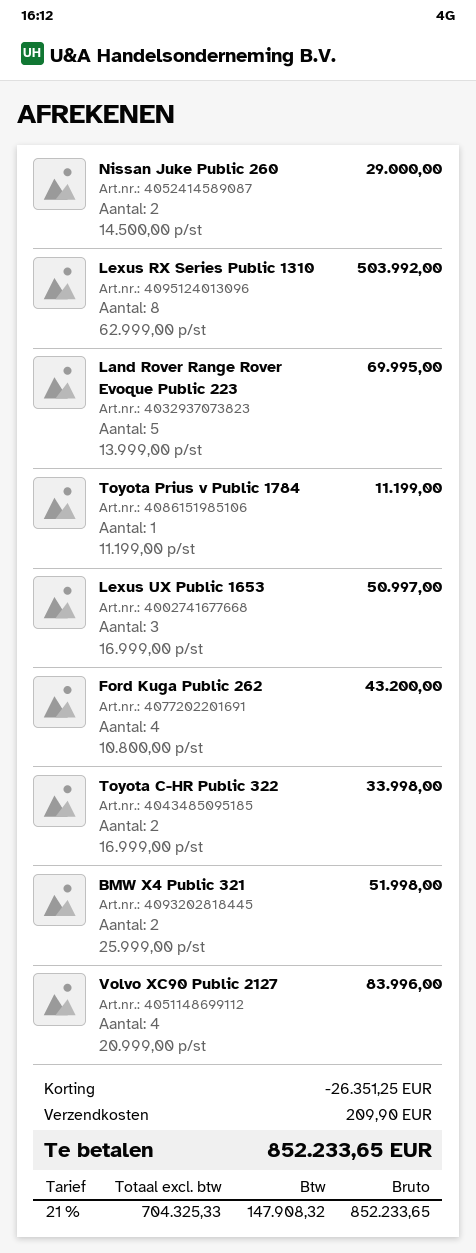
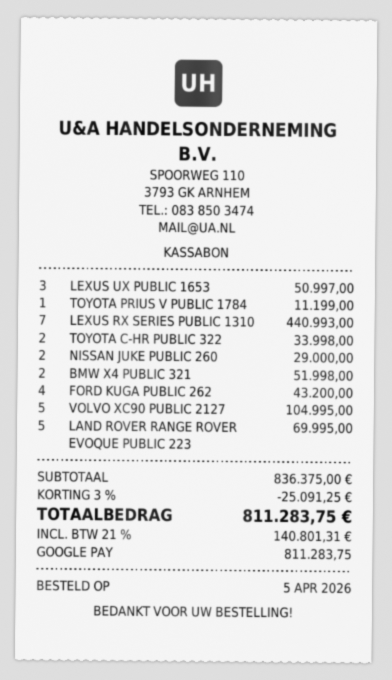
Lexus RX Series Public 1310: 8 for 503992.00 -> 7 for 440993.00
Volvo XC90 Public 2127: 4 for 83996.00 -> 5 for 104995.00
discount: 26351.25 -> 25091.25
shipping: 209.90 -> none
tax: 21% = 147908.32 -> 21% = 140801.31
total: 852233.65 -> 811283.75

